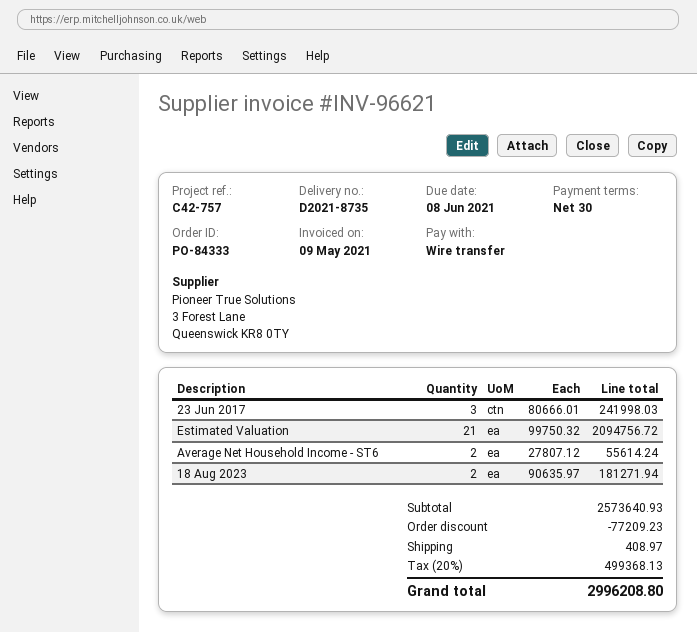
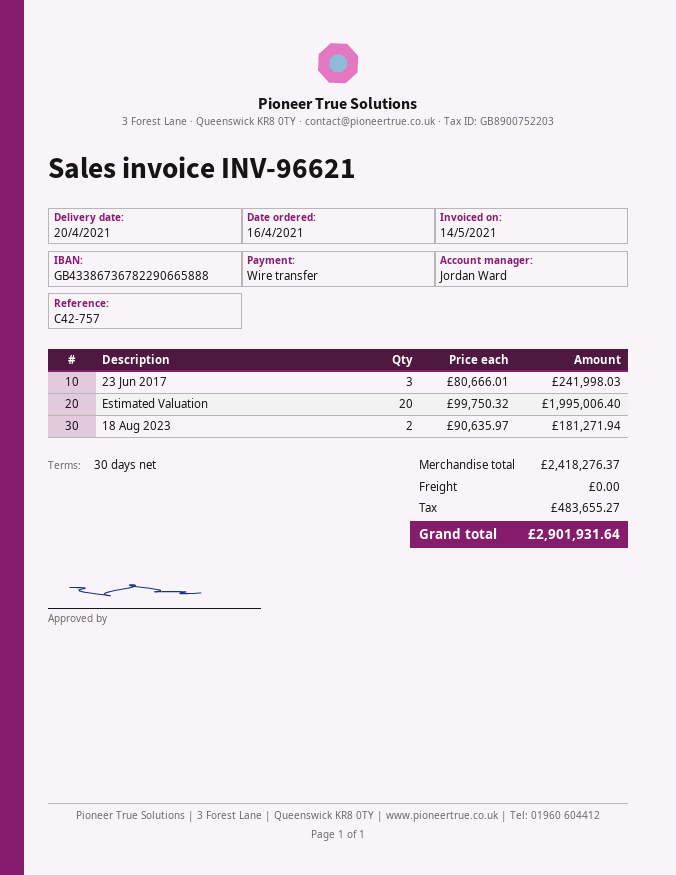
invoice date: 2021-05-09 -> 2021-05-14
Estimated Valuation: 21 x 99750.32 = 2094756.72 -> 20 x 99750.32 = 1995006.40
Average Net Household Income - ST6: 2 x 27807.12 = 55614.24 -> none
subtotal: 2573640.93 -> 2418276.37
discount: 77209.23 -> none
shipping: 408.97 -> 0.00
tax: 499368.13 -> 483655.27
total: 2996208.80 -> 2901931.64

